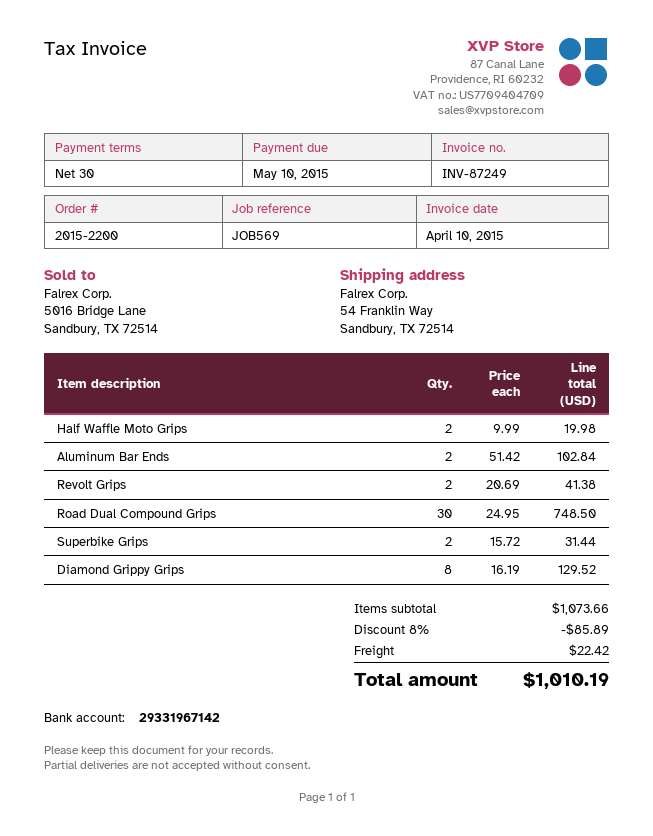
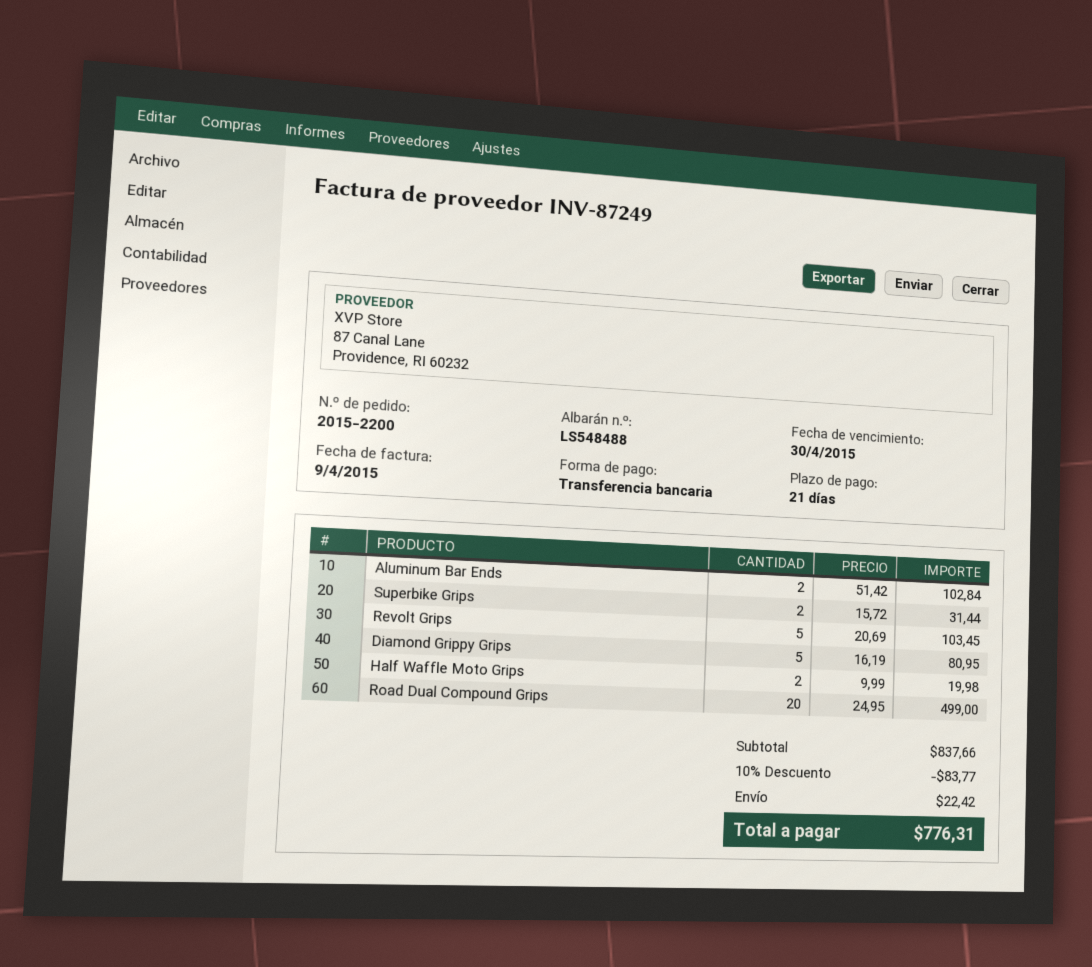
invoice date: 2015-04-10 -> 2015-04-09
payment terms: 30 days -> 21 days
due date: 2015-05-10 -> 2015-04-30
Revolt Grips: 2 x 20.69 = 41.38 -> 5 x 20.69 = 103.45
Road Dual Compound Grips: 30 x 24.95 = 748.50 -> 20 x 24.95 = 499.00
Diamond Grippy Grips: 8 x 16.19 = 129.52 -> 5 x 16.19 = 80.95
subtotal: 1073.66 -> 837.66
discount: 8% = 85.89 -> 10% = 83.77
total: 1010.19 -> 776.31

